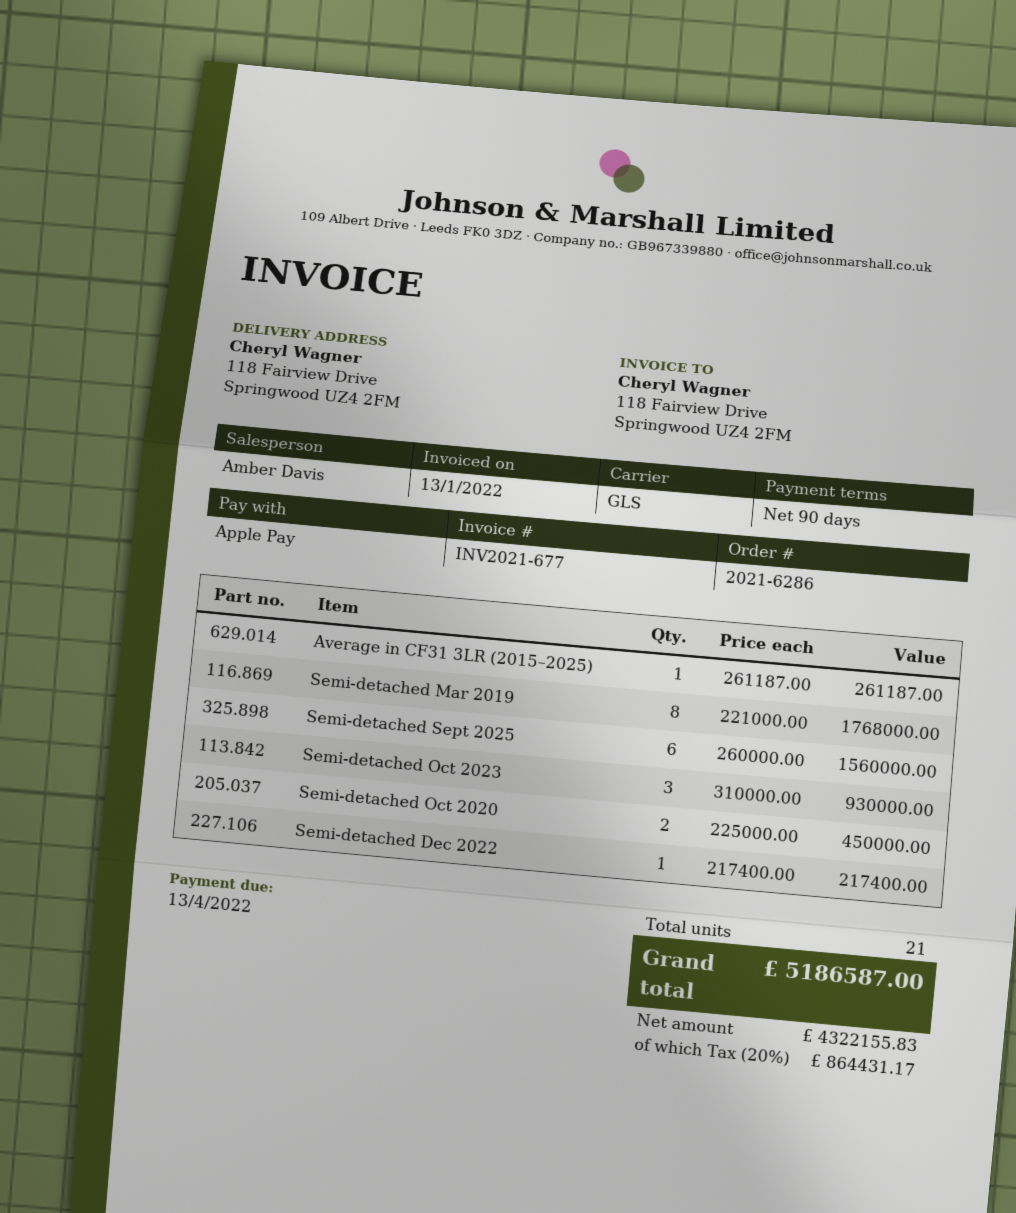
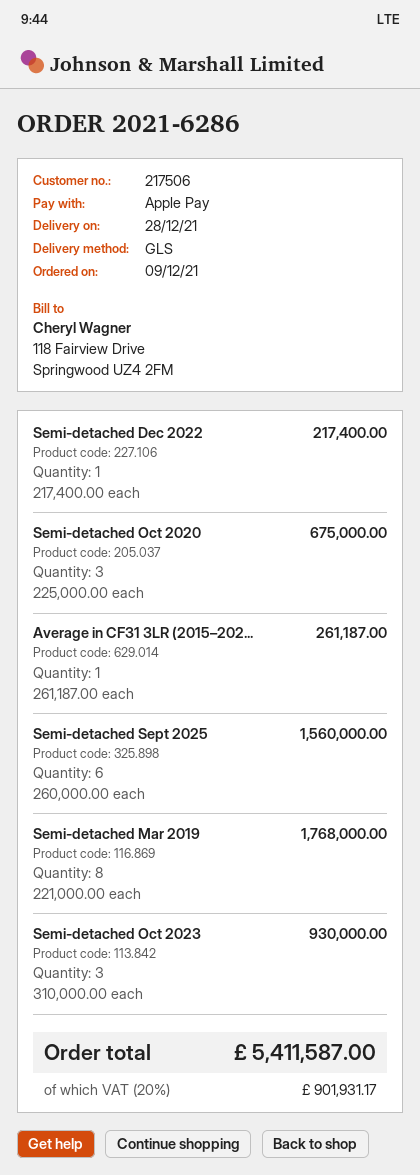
Semi-detached Oct 2020: 2 x 225000.00 = 450000.00 -> 3 x 225000.00 = 675000.00
tax: 20% = 864431.17 -> 20% = 901931.17
total: 5186587.00 -> 5411587.00

